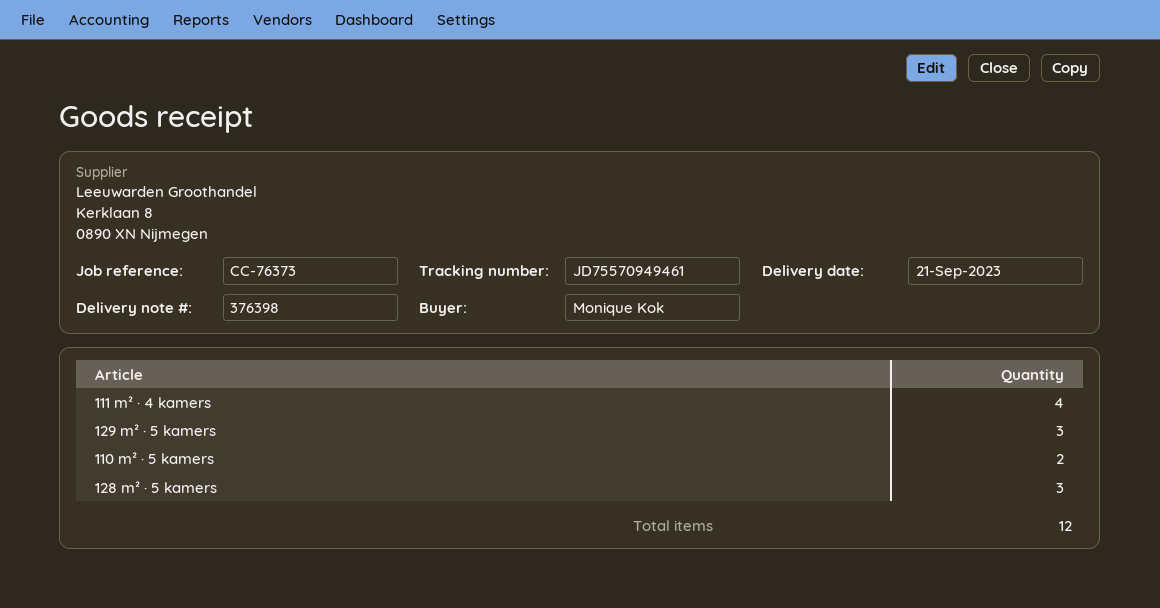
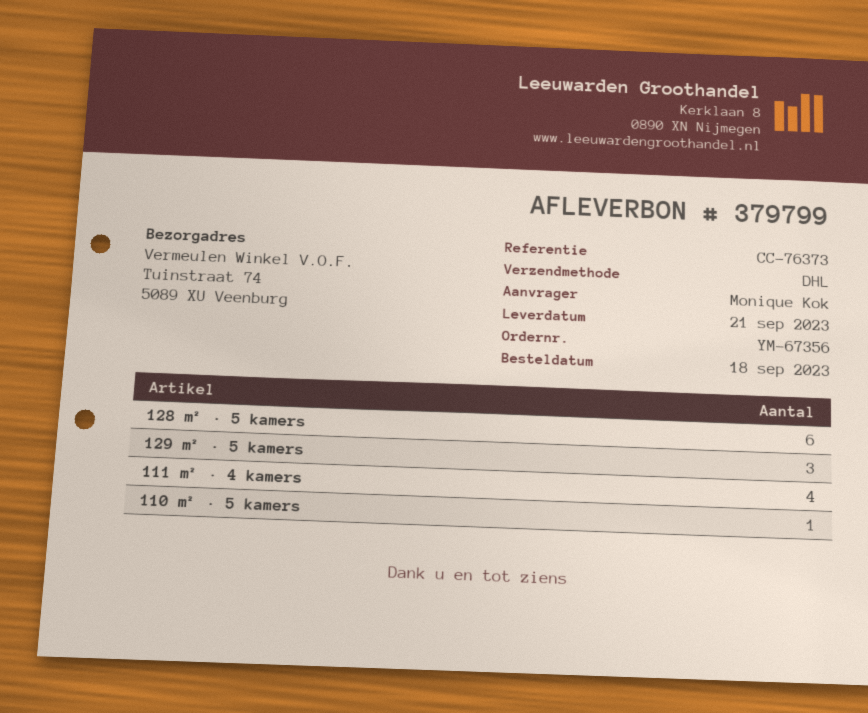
delivery note number: 376398 -> 379799
110 m² · 5 kamers: 2 -> 1
128 m² · 5 kamers: 3 -> 6

